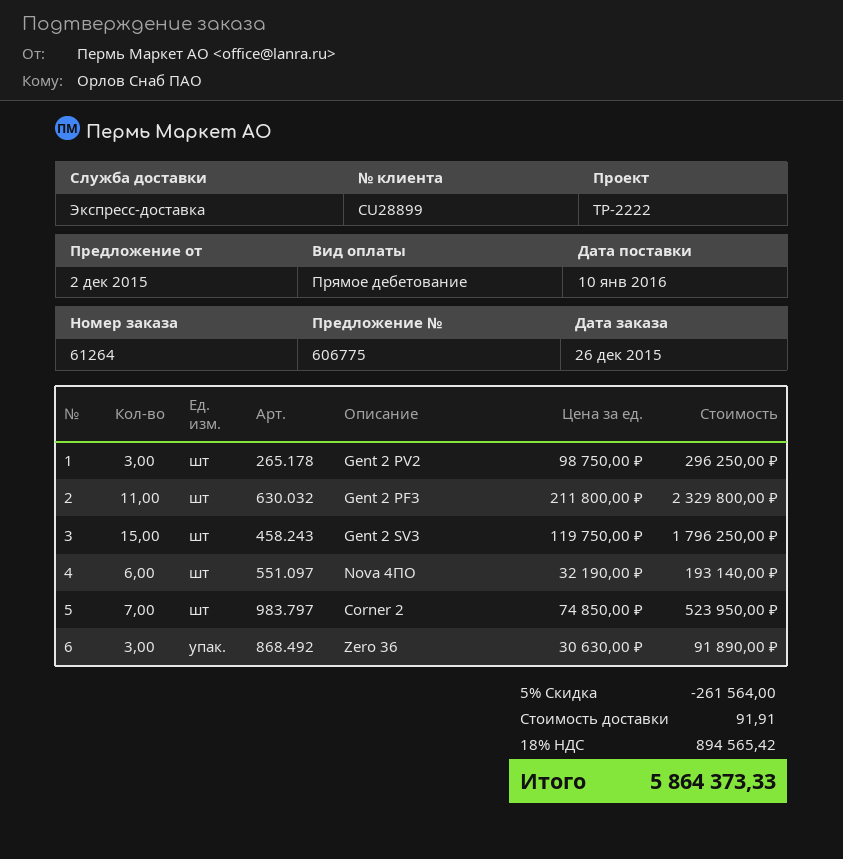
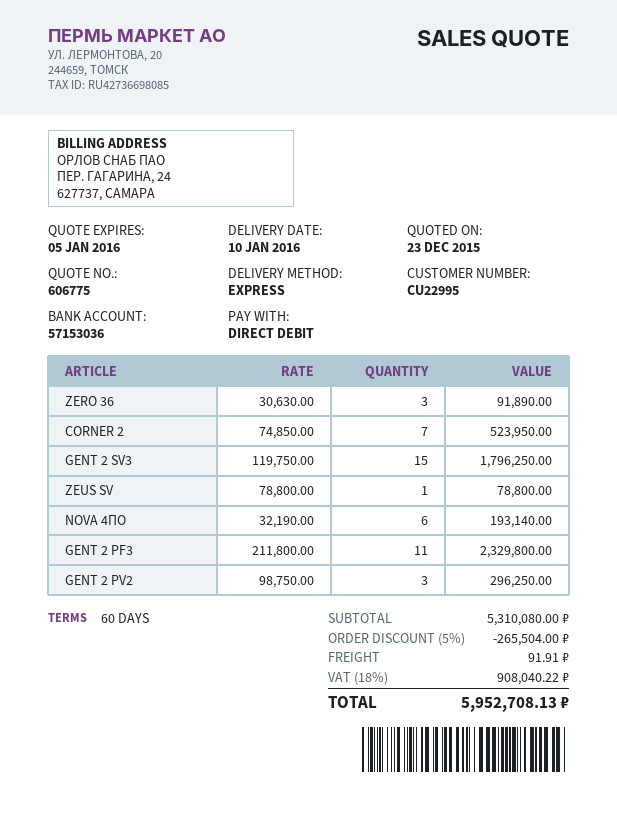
quote date: 2015-12-02 -> 2015-12-23
customer number: CU28899 -> CU22995
ZEUS SV: none -> 1 x 78800.00 = 78800.00
discount: 5% = 261564.00 -> 5% = 265504.00
tax: 18% = 894565.42 -> 18% = 908040.22
total: 5864373.33 -> 5952708.13

